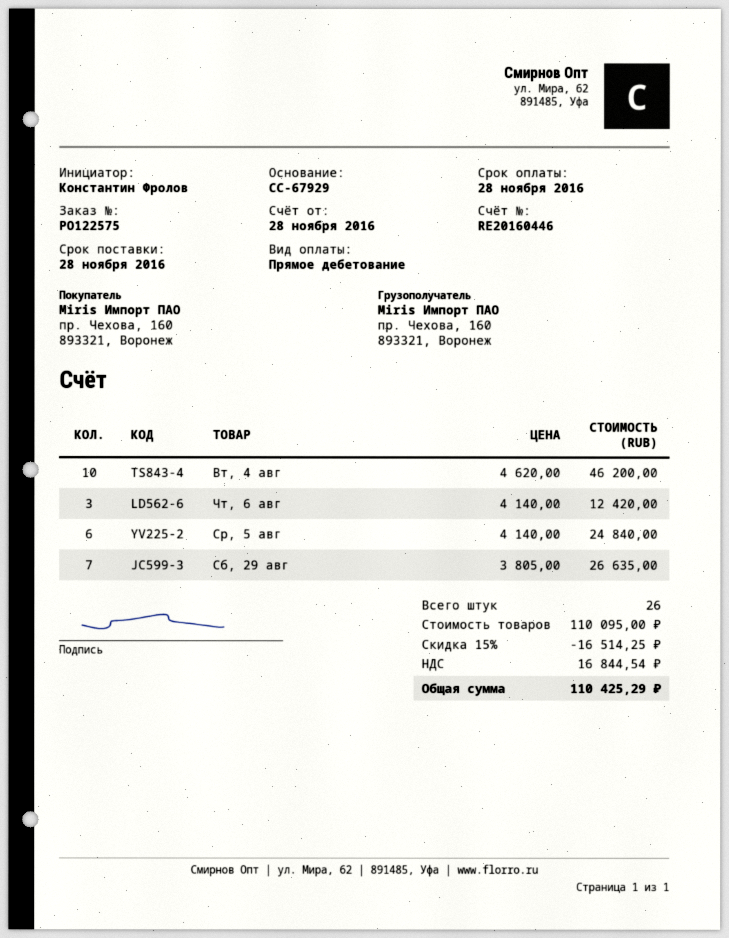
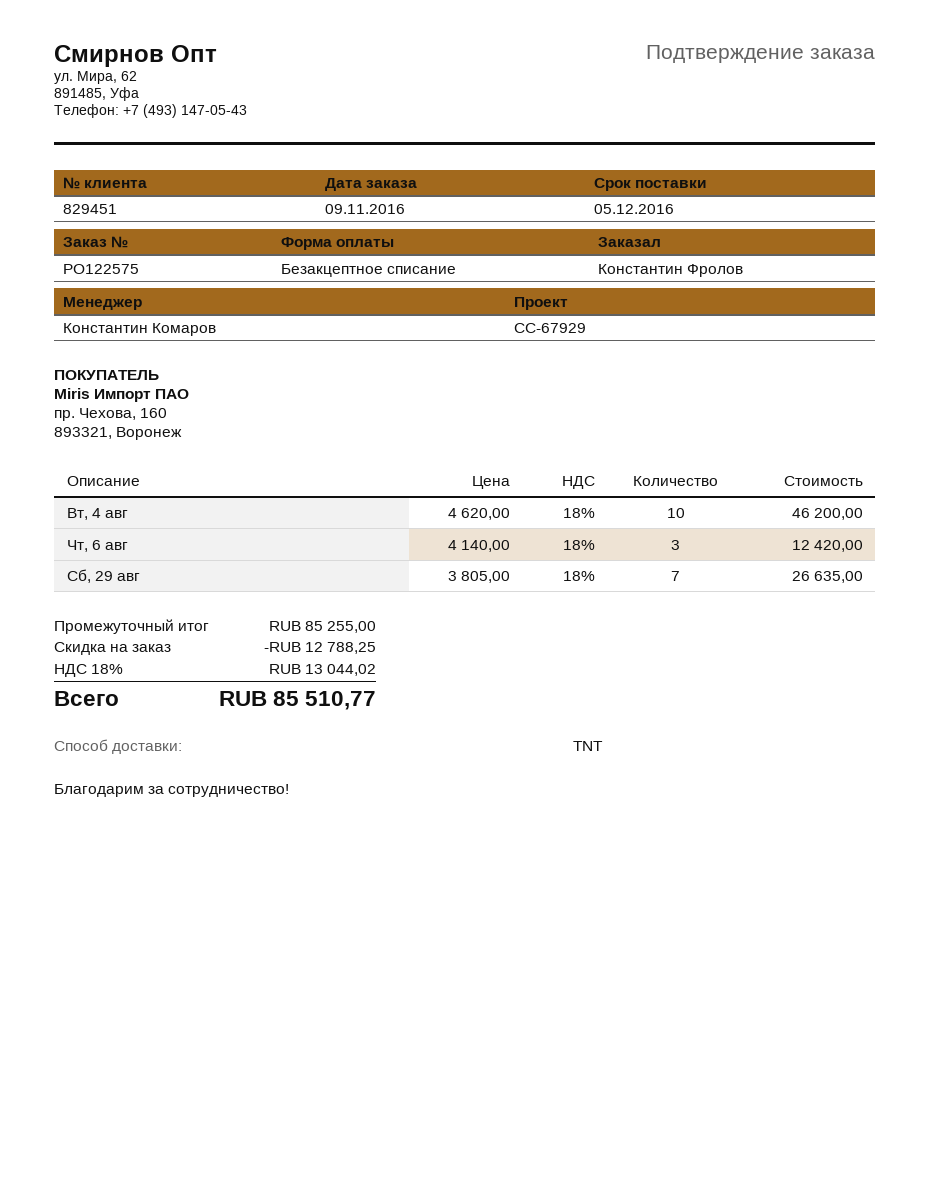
delivery date: 2016-11-28 -> 2016-12-05
Ср, 5 авг: 6 x 4140.00 = 24840.00 -> none
subtotal: 110095.00 -> 85255.00
discount: 16514.25 -> 12788.25
tax: 16844.54 -> 13044.02
total: 110425.29 -> 85510.77

